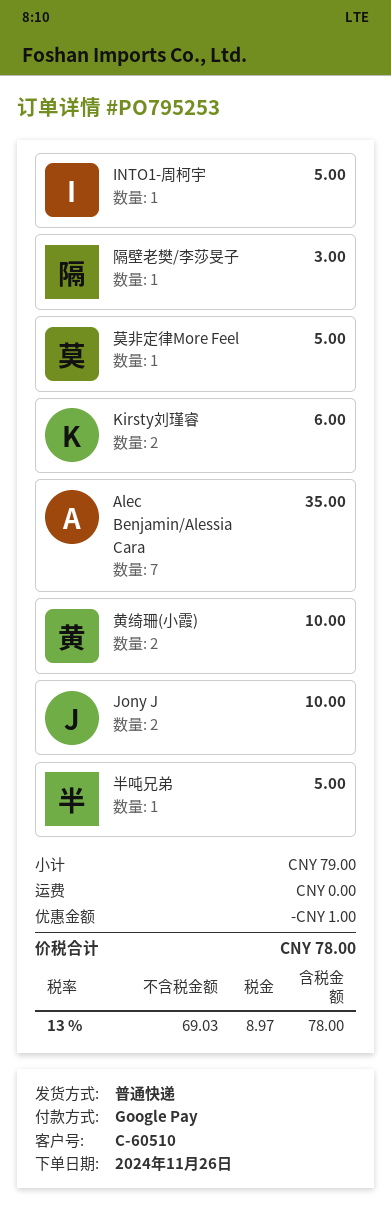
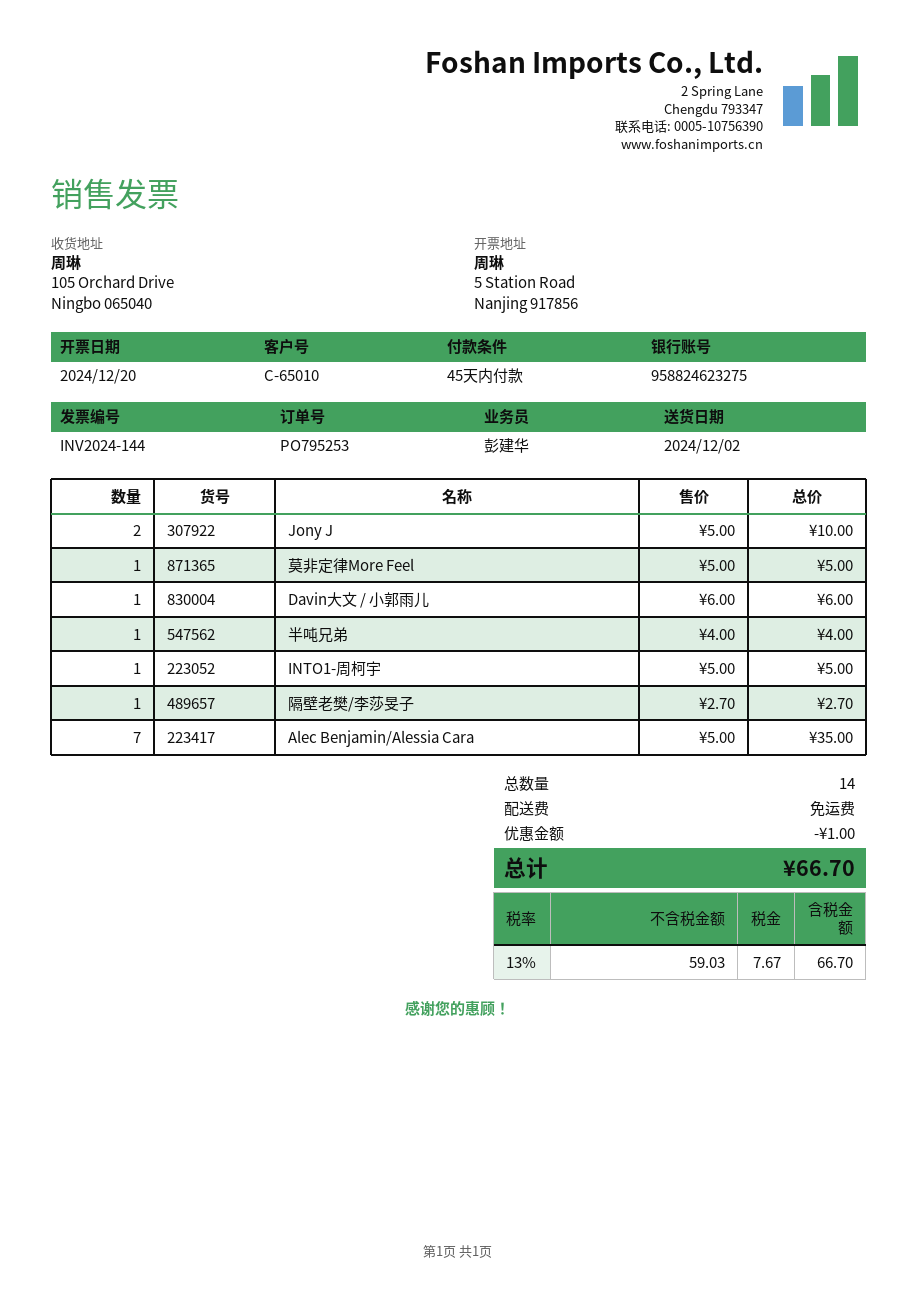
customer number: C-60510 -> C-65010
隔壁老樊/李莎旻子: 1 for 3.00 -> 1 for 2.70
Kirsty刘瑾睿: 2 for 6.00 -> none
黄绮珊(小霞): 2 for 10.00 -> none
半吨兄弟: 1 for 5.00 -> 1 for 4.00
Davin大文 / 小郭雨儿: none -> 1 for 6.00
net: 69.03 -> 59.03
tax: 13% = 8.97 -> 13% = 7.67
total: 78.00 -> 66.70

